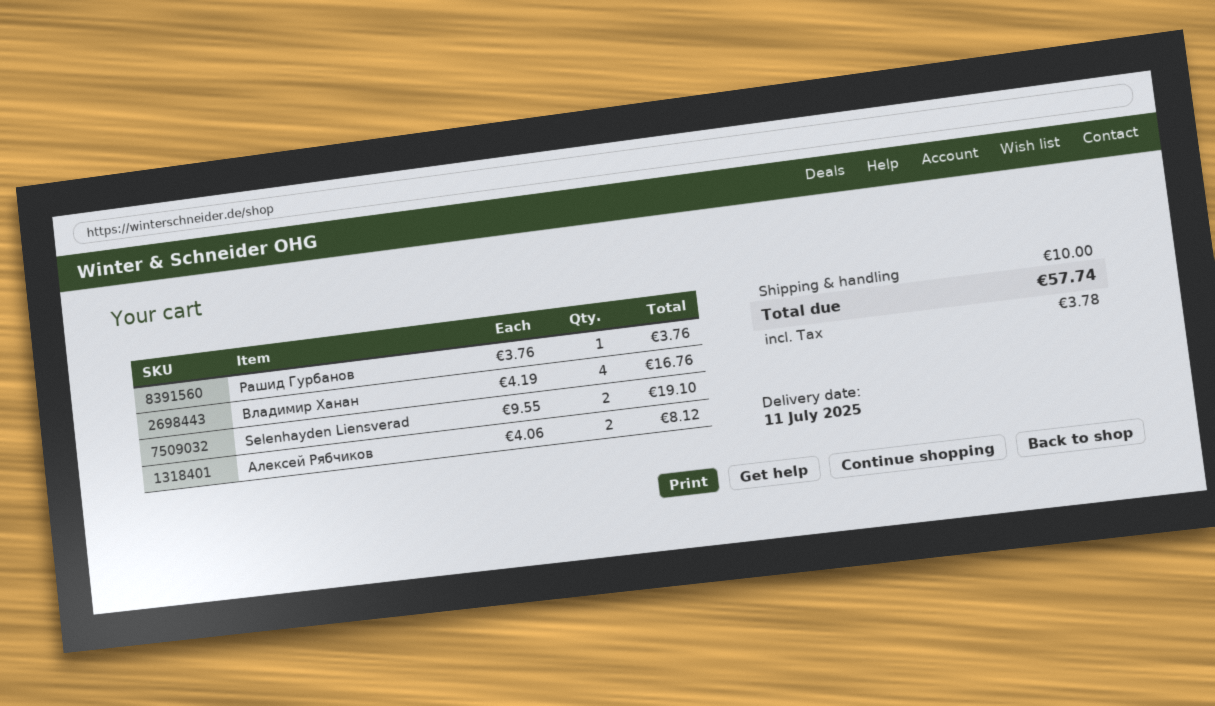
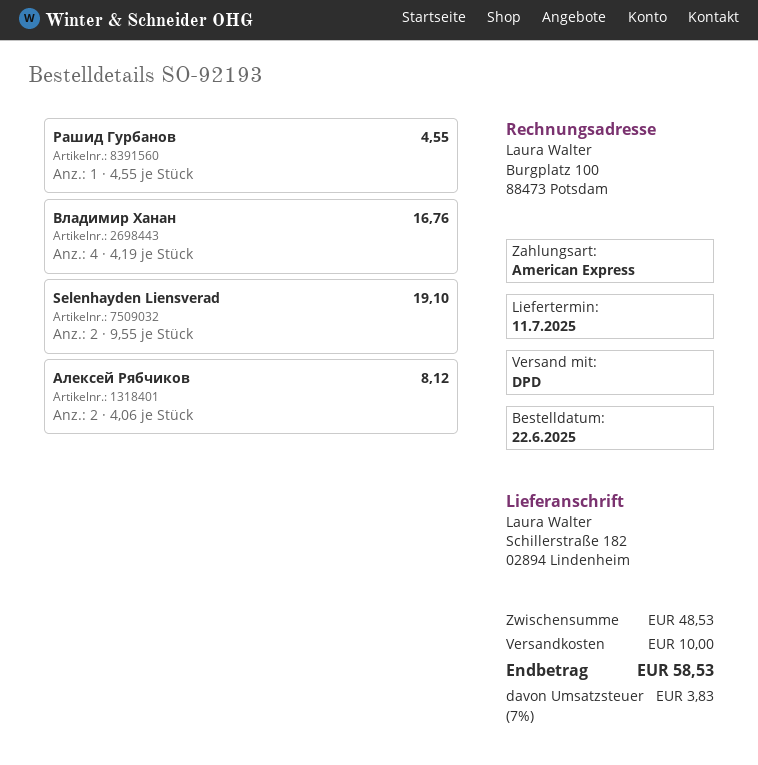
Рашид Гурбанов: 1 x 3.76 = 3.76 -> 1 x 4.55 = 4.55
tax: 3.78 -> 3.83
total: 57.74 -> 58.53

